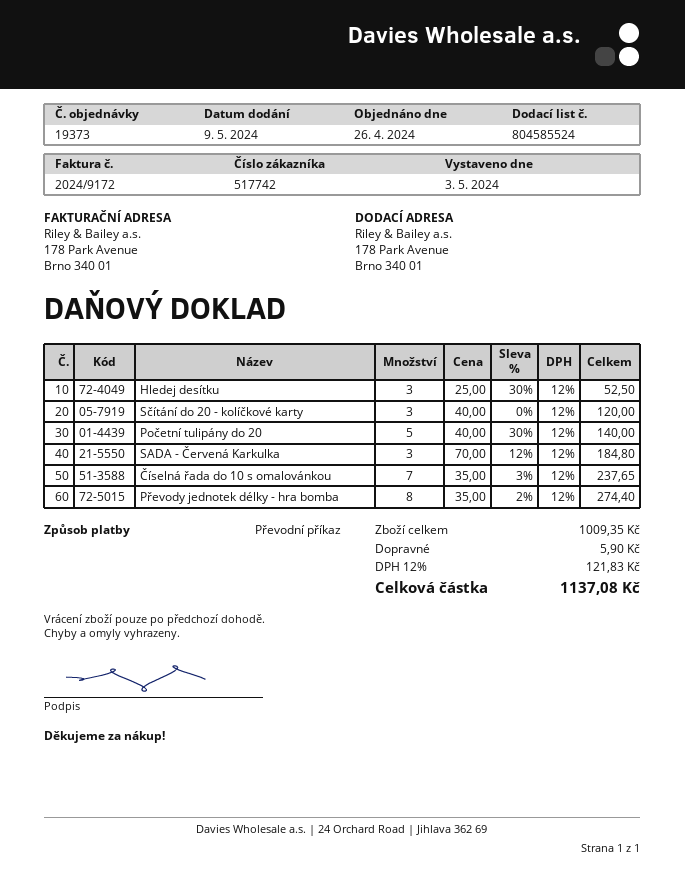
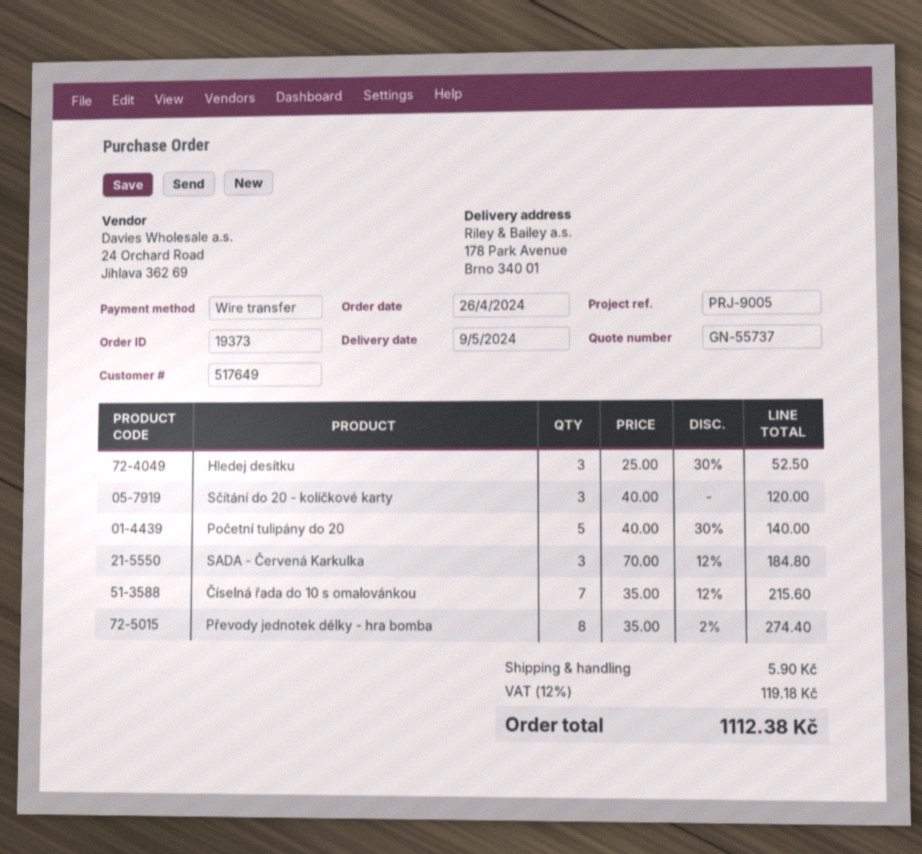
customer number: 517742 -> 517649
Číselná řada do 10 s omalovánkou: 7 x 35.00 - 3% = 237.65 -> 7 x 35.00 - 12% = 215.60
tax: 12% = 121.83 -> 12% = 119.18
total: 1137.08 -> 1112.38

